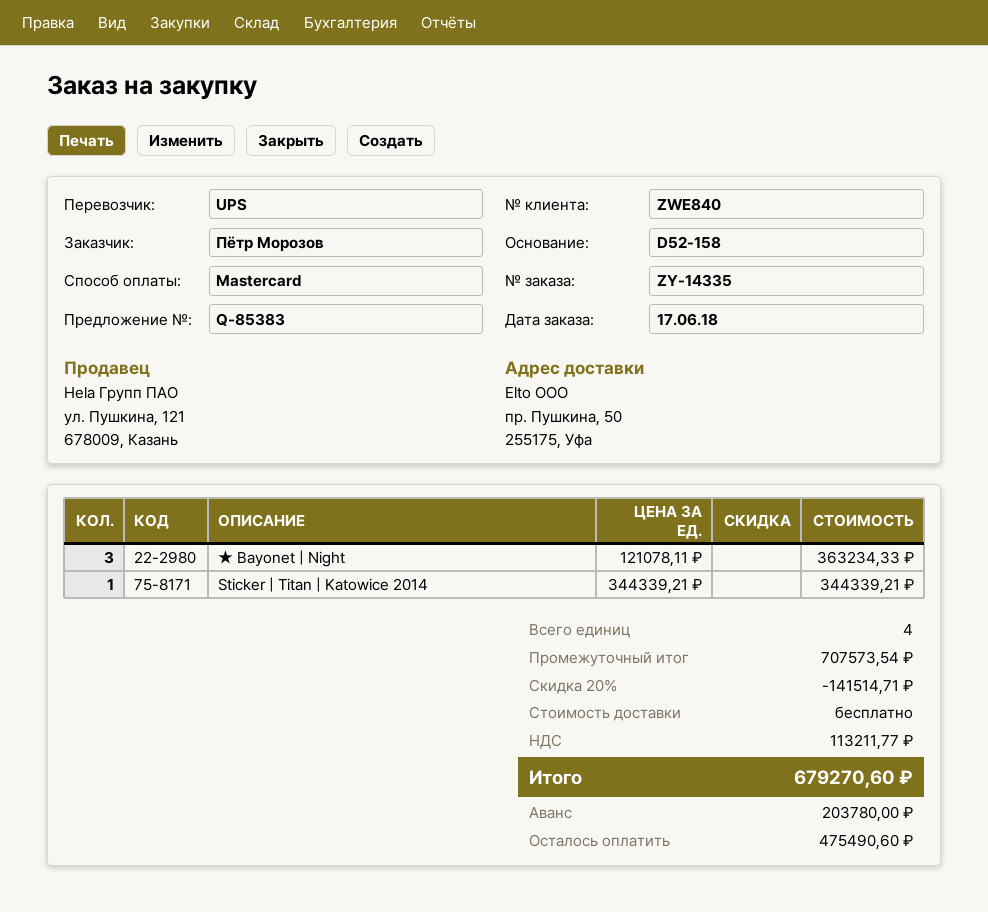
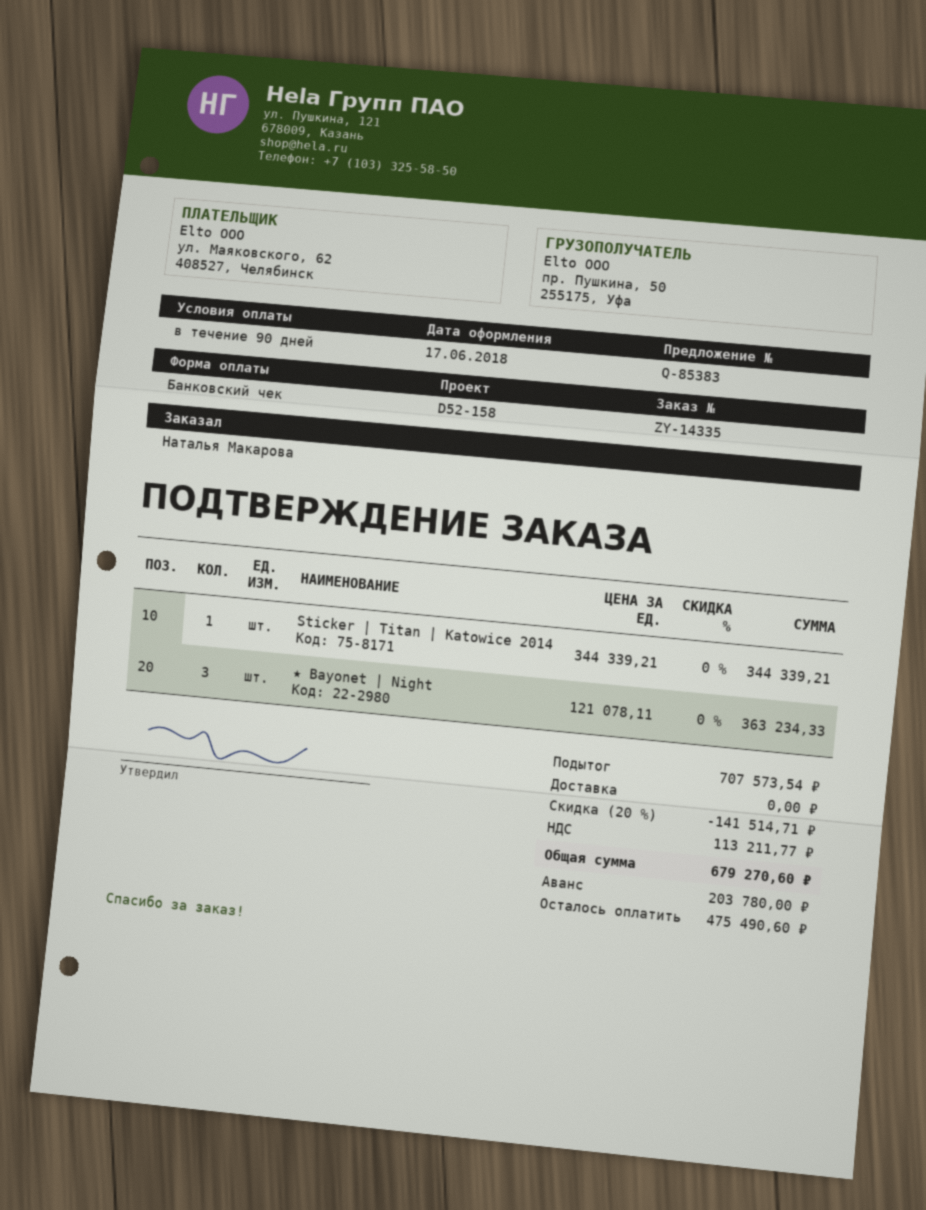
ordered by: Пётр Морозов -> Наталья Макарова
payment method: Mastercard -> cheque

